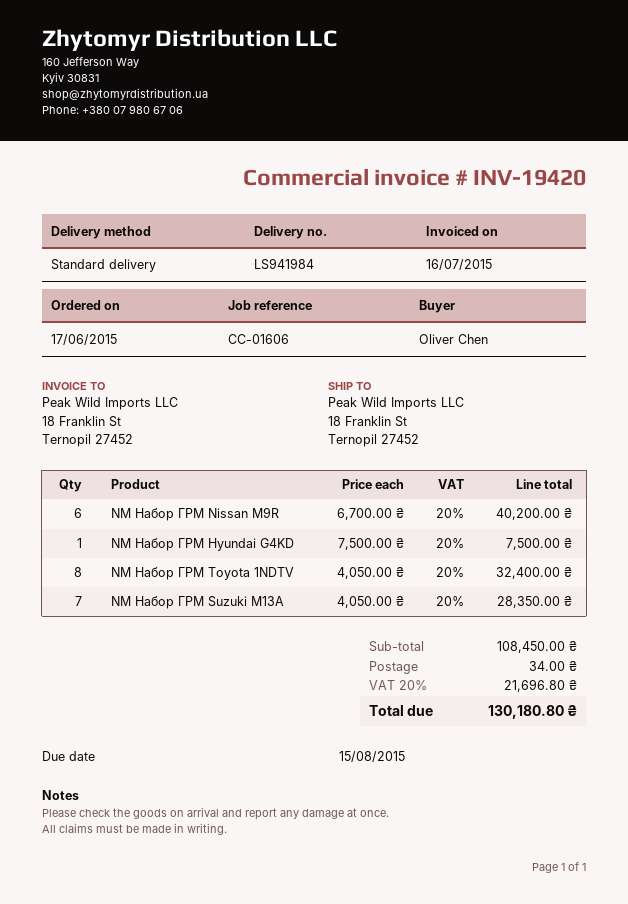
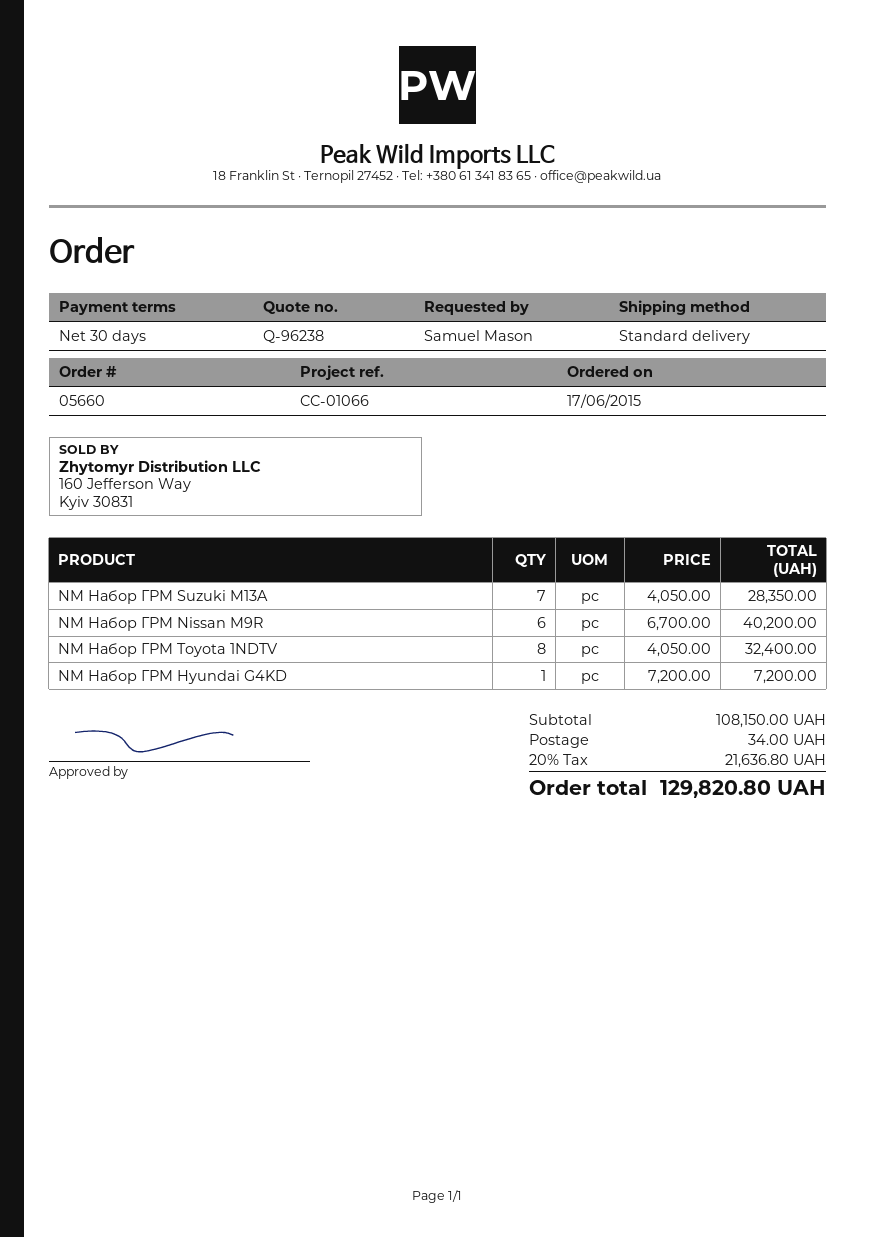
reference: CC-01606 -> CC-01066
ordered by: Oliver Chen -> Samuel Mason
NM Набор ГРМ Hyundai G4KD: 1 x 7500.00 = 7500.00 -> 1 x 7200.00 = 7200.00
subtotal: 108450.00 -> 108150.00
tax: 20% = 21696.80 -> 20% = 21636.80
total: 130180.80 -> 129820.80

